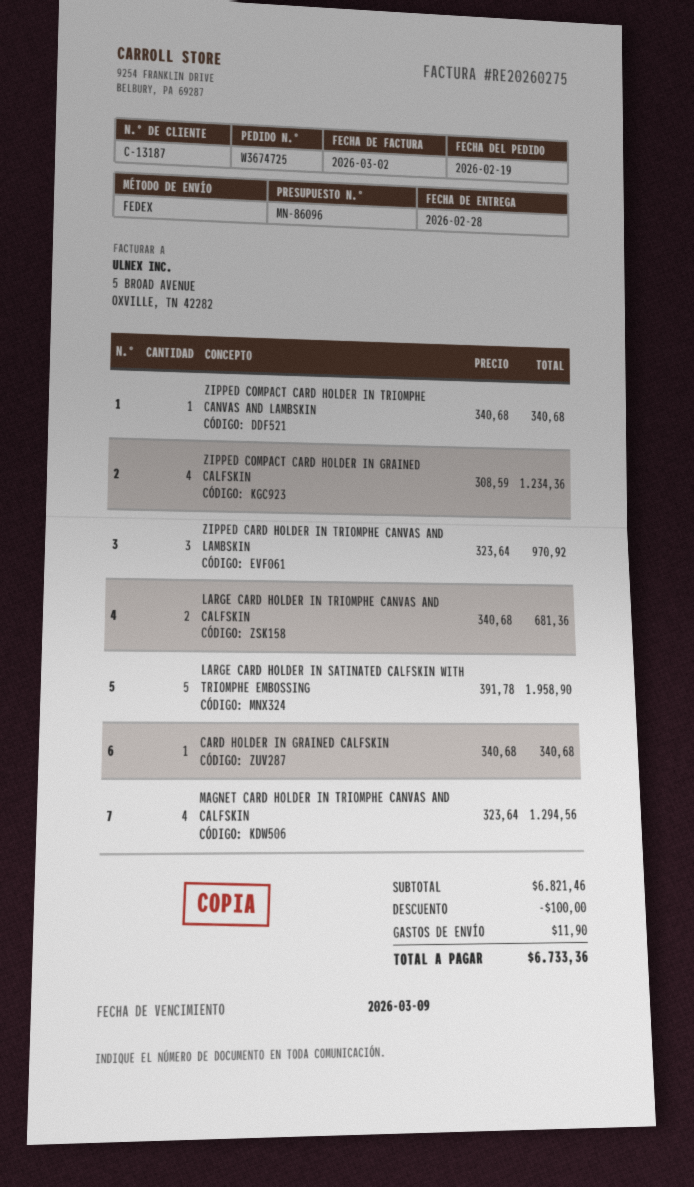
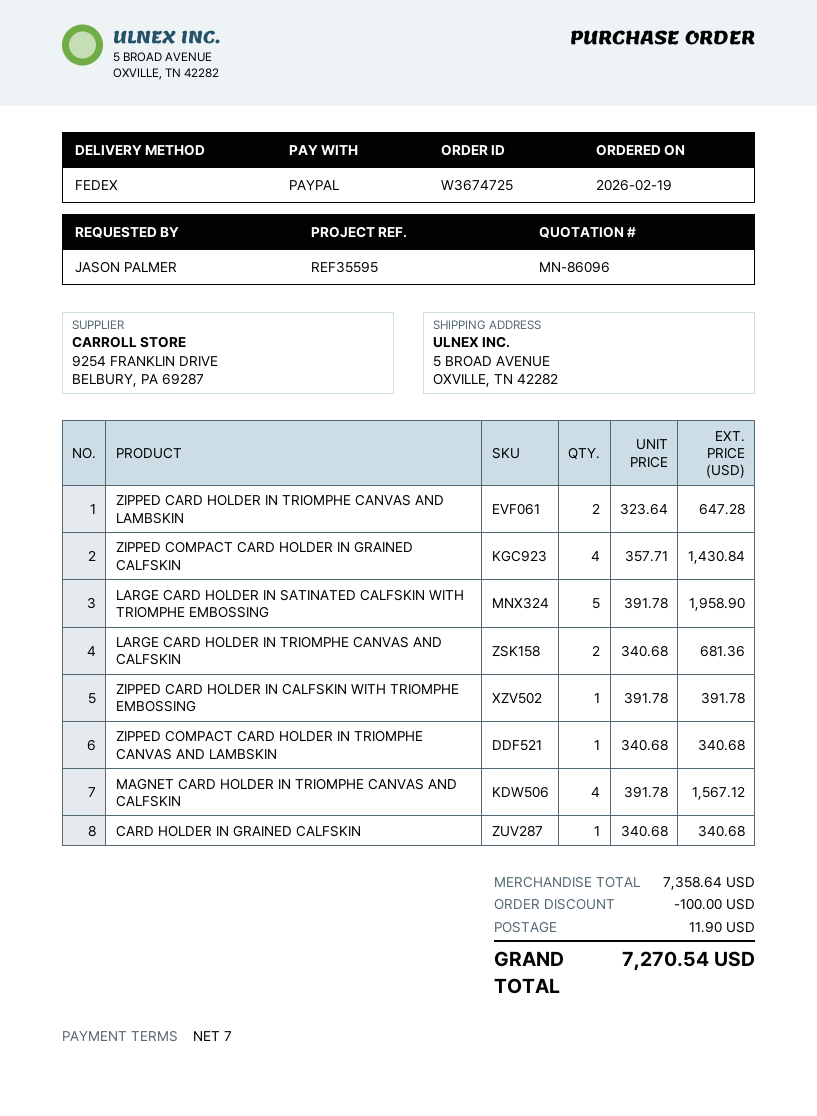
ZIPPED COMPACT CARD HOLDER IN GRAINED CALFSKIN: 4 x 308.59 = 1234.36 -> 4 x 357.71 = 1430.84
ZIPPED CARD HOLDER IN TRIOMPHE CANVAS AND LAMBSKIN: 3 x 323.64 = 970.92 -> 2 x 323.64 = 647.28
MAGNET CARD HOLDER IN TRIOMPHE CANVAS AND CALFSKIN: 4 x 323.64 = 1294.56 -> 4 x 391.78 = 1567.12
ZIPPED CARD HOLDER IN CALFSKIN WITH TRIOMPHE EMBOSSING: none -> 1 x 391.78 = 391.78
subtotal: 6821.46 -> 7358.64
total: 6733.36 -> 7270.54

